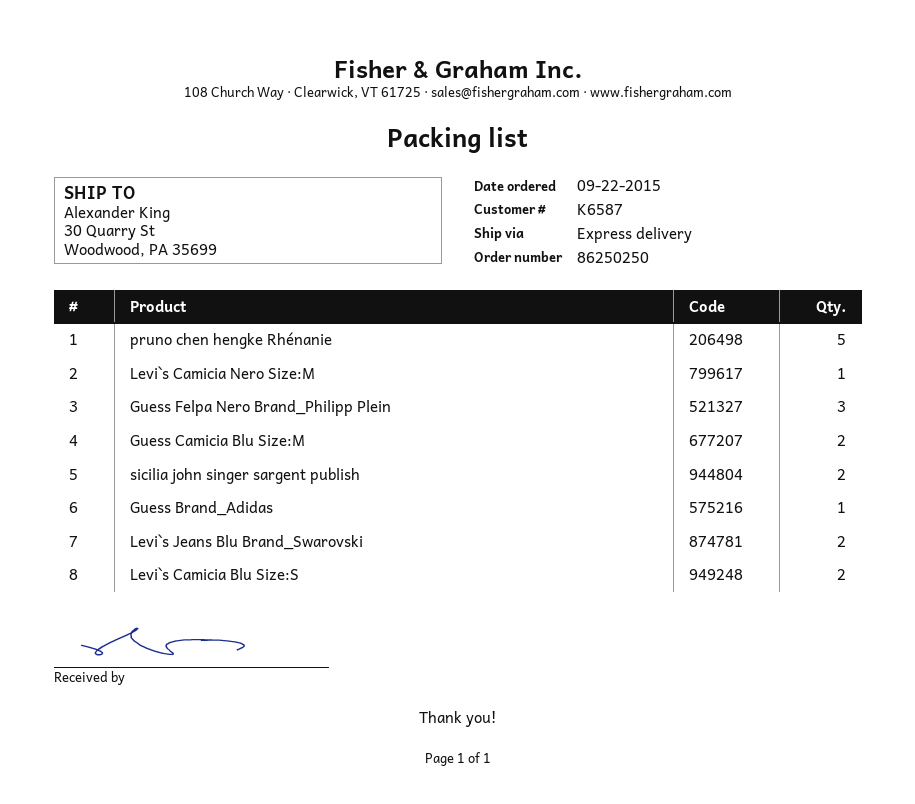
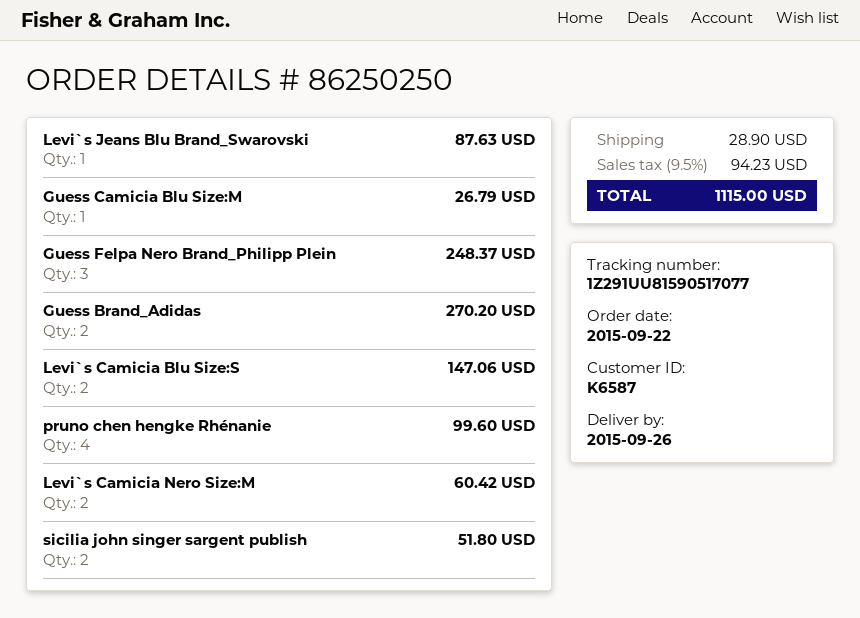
pruno chen hengke Rhénanie: 5 -> 4
Levi`s Camicia Nero Size:M: 1 -> 2
Guess Camicia Blu Size:M: 2 -> 1
Guess Brand_Adidas: 1 -> 2
Levi`s Jeans Blu Brand_Swarovski: 2 -> 1

